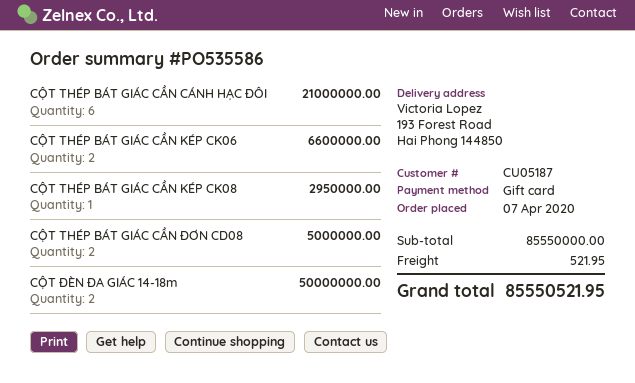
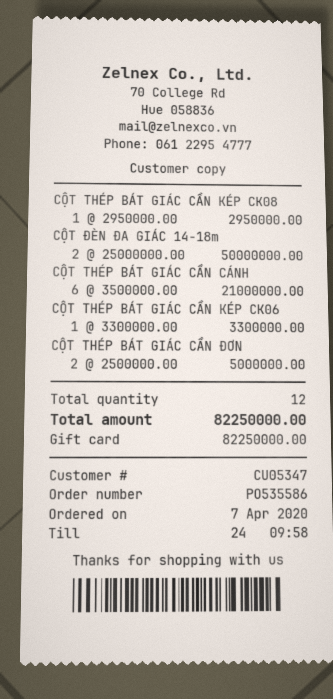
customer number: CU05187 -> CU05347
CỘT THÉP BÁT GIÁC CẦN KÉP CK06: 2 for 6600000.00 -> 1 for 3300000.00
shipping: 521.95 -> none
total: 85550521.95 -> 82250000.00

